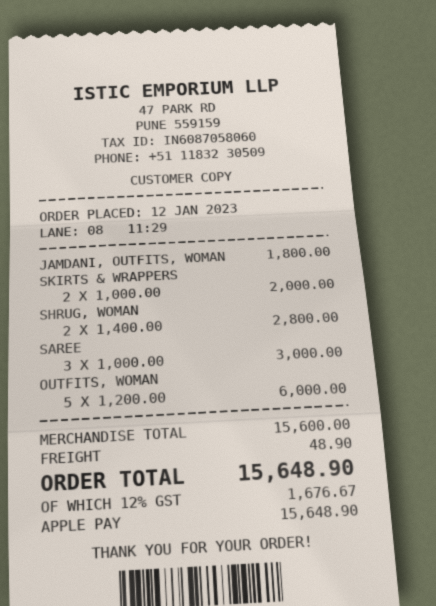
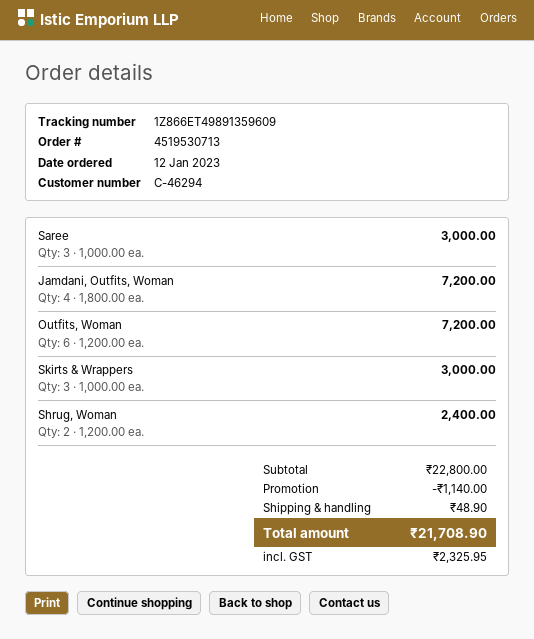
JAMDANI, OUTFITS, WOMAN: 1 x 1800.00 = 1800.00 -> 4 x 1800.00 = 7200.00
SKIRTS & WRAPPERS: 2 x 1000.00 = 2000.00 -> 3 x 1000.00 = 3000.00
SHRUG, WOMAN: 2 x 1400.00 = 2800.00 -> 2 x 1200.00 = 2400.00
OUTFITS, WOMAN: 5 x 1200.00 = 6000.00 -> 6 x 1200.00 = 7200.00
subtotal: 15600.00 -> 22800.00
discount: none -> 1140.00
tax: 1676.67 -> 2325.95
total: 15648.90 -> 21708.90

